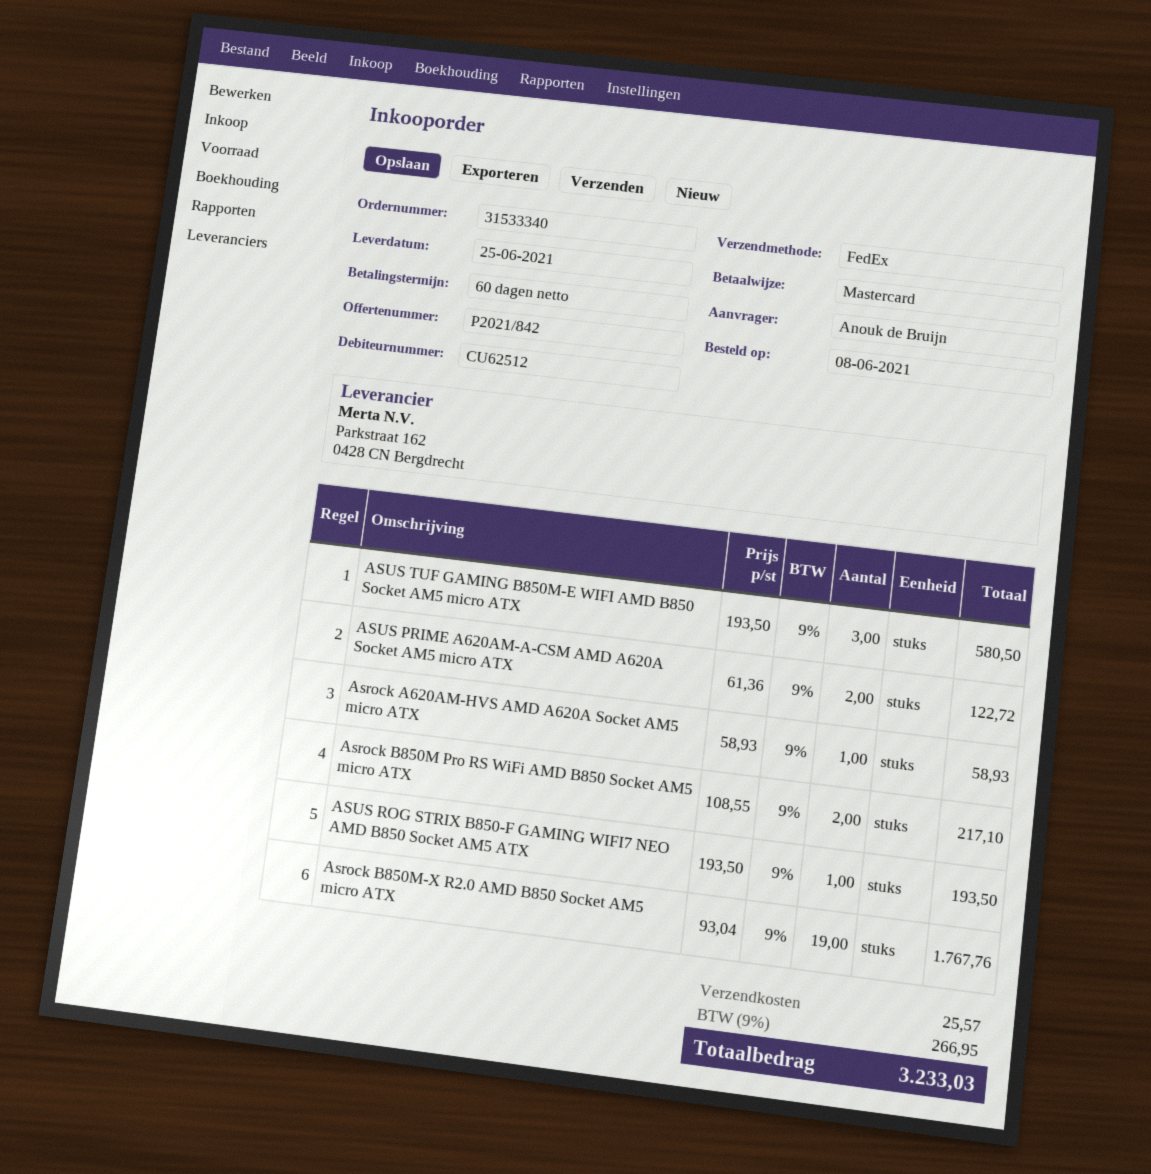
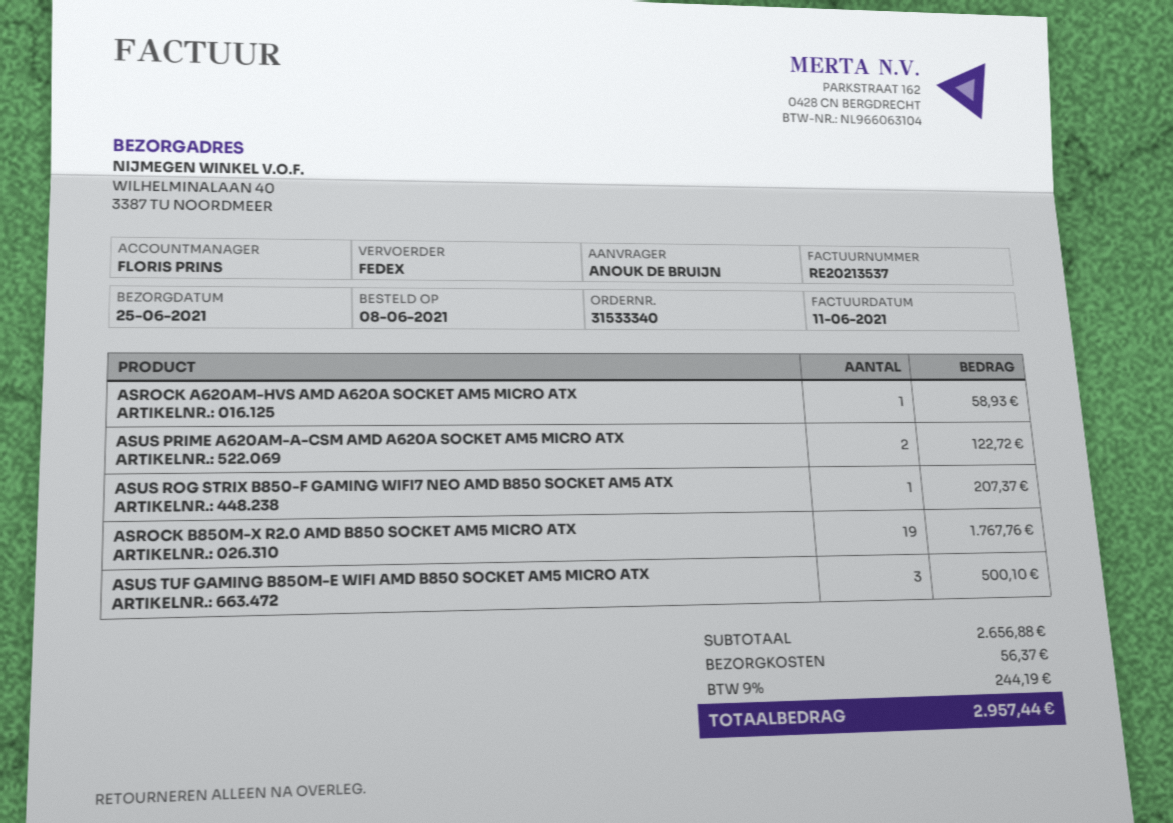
ASUS TUF GAMING B850M-E WIFI AMD B850 Socket AM5 micro ATX: 3 for 580.50 -> 3 for 500.10
Asrock B850M Pro RS WiFi AMD B850 Socket AM5 micro ATX: 2 for 217.10 -> none
ASUS ROG STRIX B850-F GAMING WIFI7 NEO AMD B850 Socket AM5 ATX: 1 for 193.50 -> 1 for 207.37
shipping: 25.57 -> 56.37
tax: 9% = 266.95 -> 9% = 244.19
total: 3233.03 -> 2957.44

